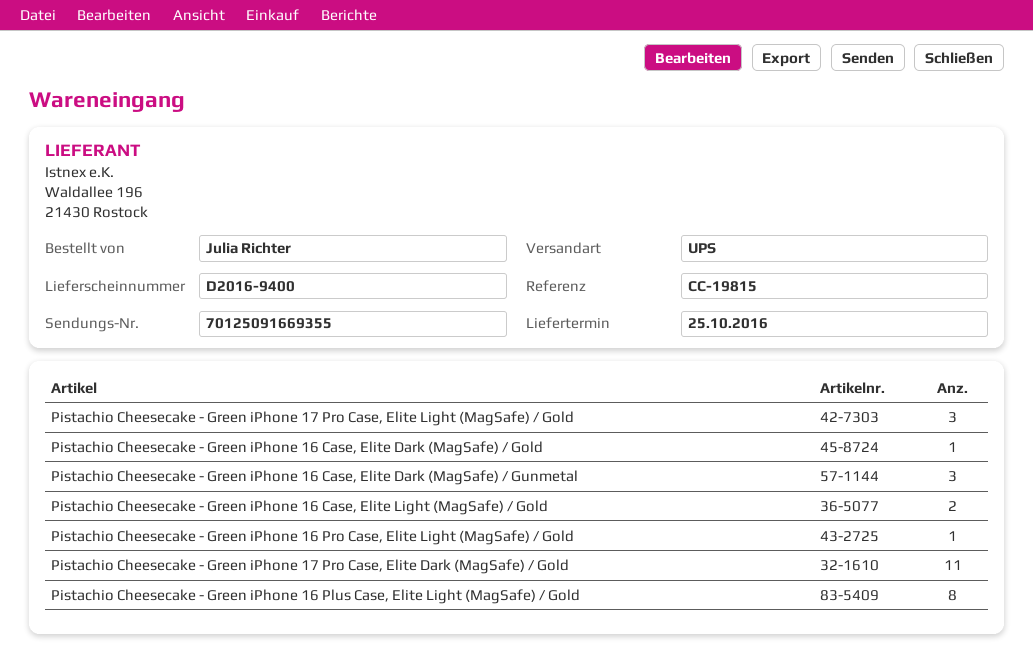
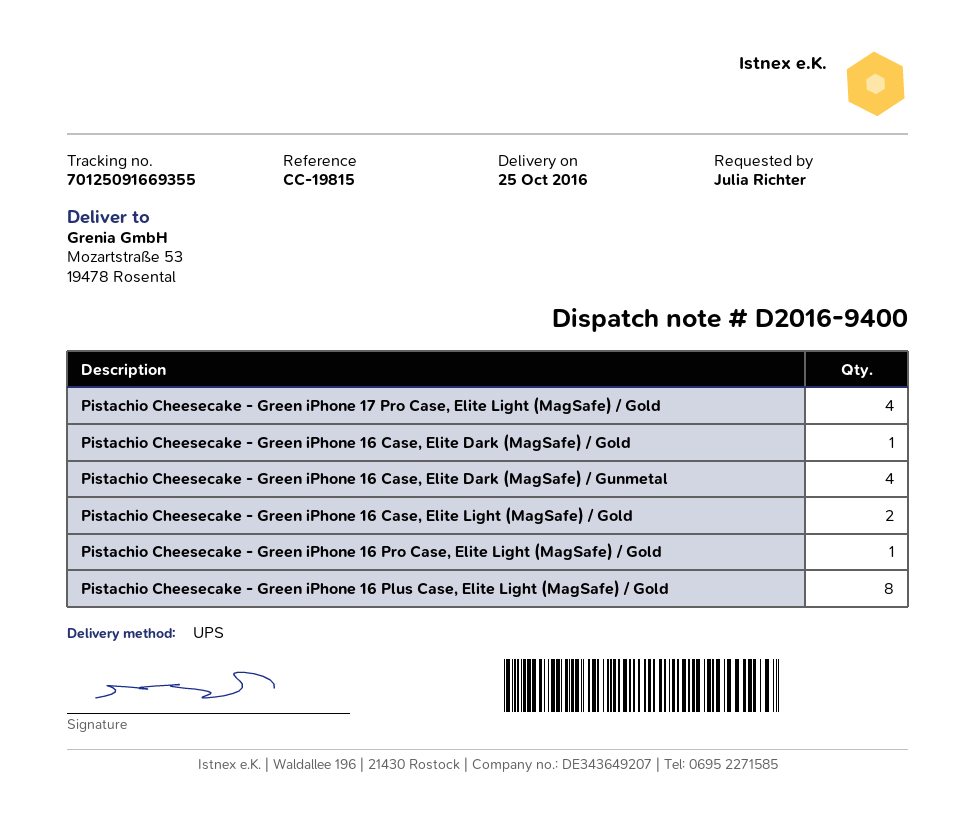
Pistachio Cheesecake - Green iPhone 17 Pro Case, Elite Light (MagSafe) / Gold: 3 -> 4
Pistachio Cheesecake - Green iPhone 16 Case, Elite Dark (MagSafe) / Gunmetal: 3 -> 4
Pistachio Cheesecake - Green iPhone 17 Pro Case, Elite Dark (MagSafe) / Gold: 11 -> none

